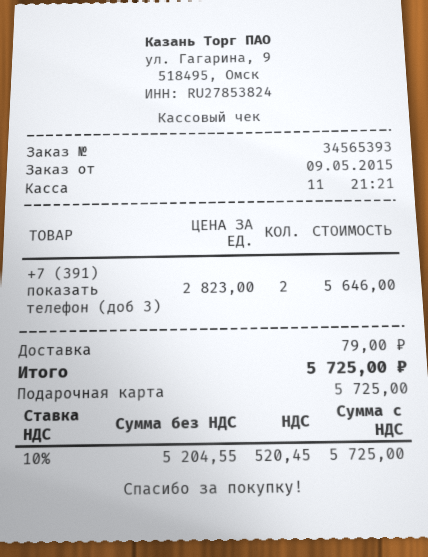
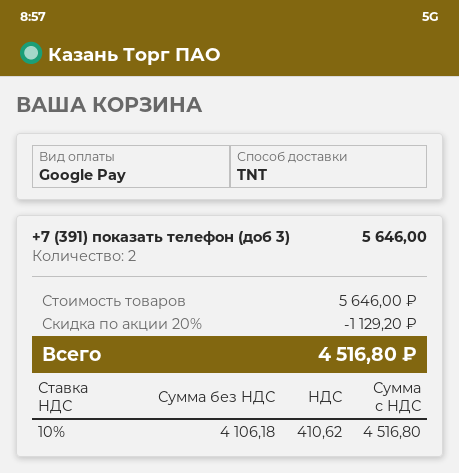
payment method: gift card -> Google Pay
discount: none -> 20% = 1129.20
shipping: 79.00 -> none
net: 5204.55 -> 4106.18
tax: 10% = 520.45 -> 10% = 410.62
total: 5725.00 -> 4516.80

